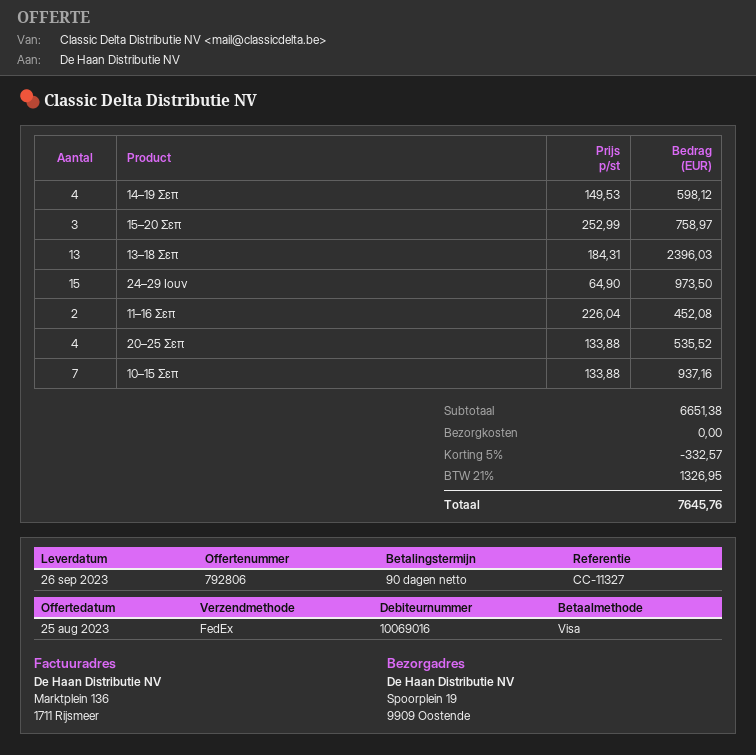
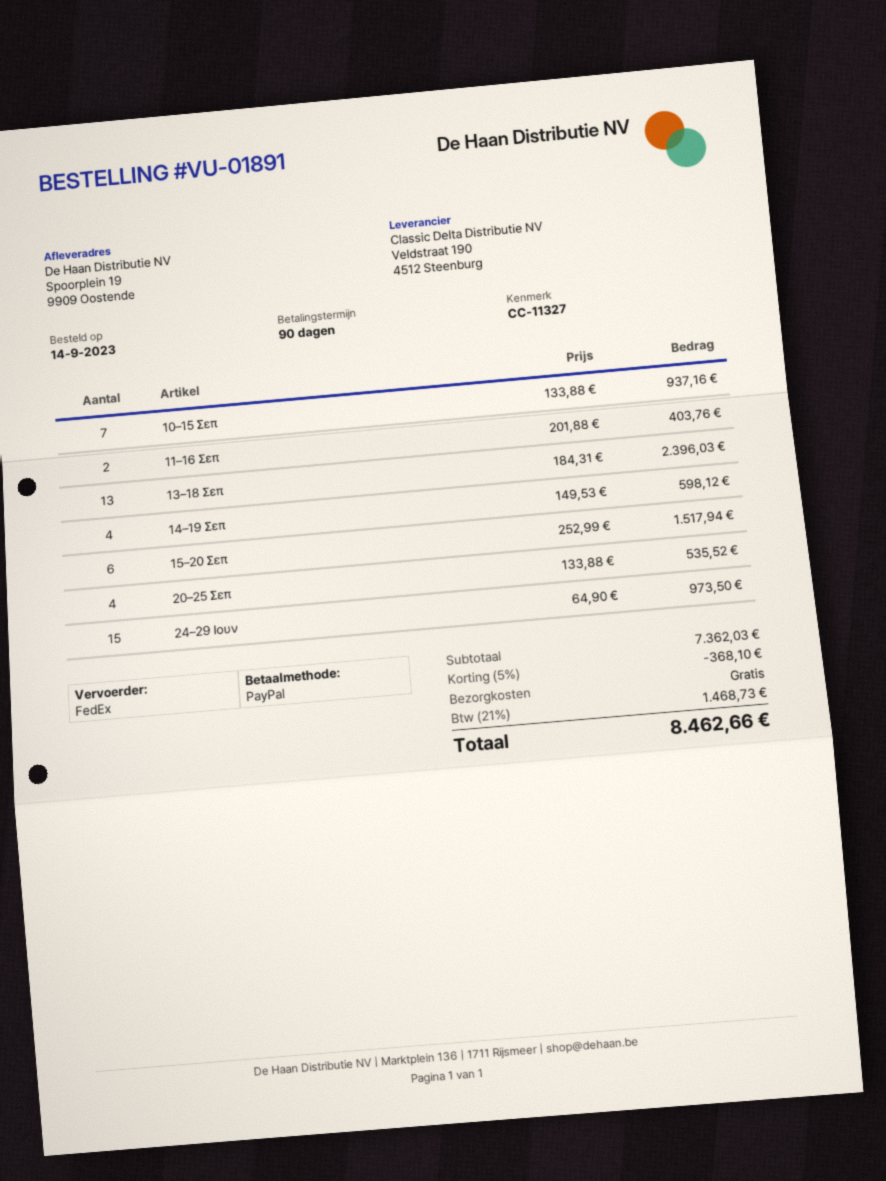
payment method: Visa -> PayPal
15–20 Σεπ: 3 x 252.99 = 758.97 -> 6 x 252.99 = 1517.94
11–16 Σεπ: 2 x 226.04 = 452.08 -> 2 x 201.88 = 403.76
subtotal: 6651.38 -> 7362.03
discount: 5% = 332.57 -> 5% = 368.10
tax: 21% = 1326.95 -> 21% = 1468.73
total: 7645.76 -> 8462.66

